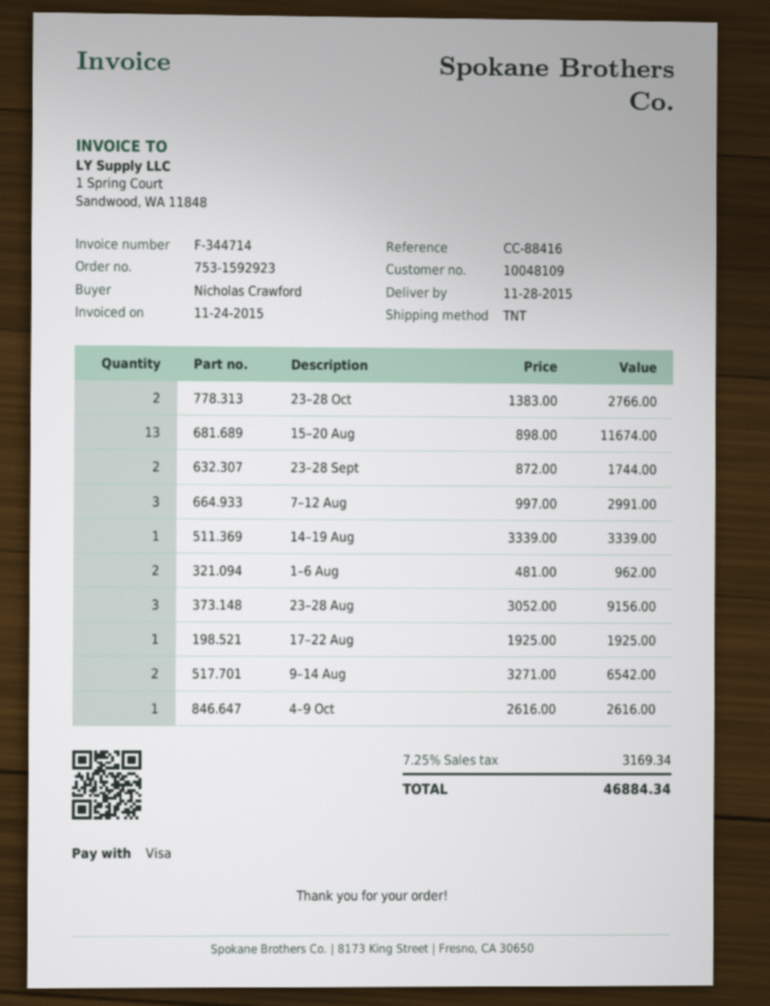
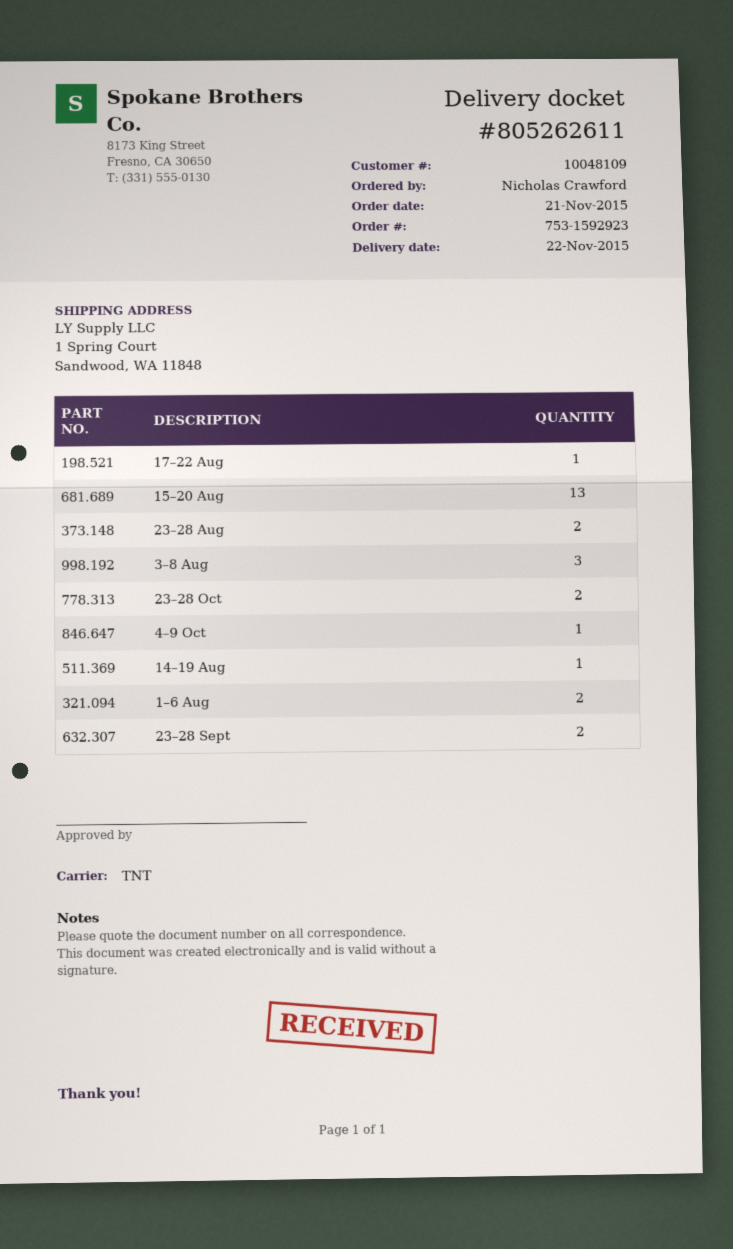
delivery date: 2015-11-28 -> 2015-11-22
7–12 Aug: 3 -> none
23–28 Aug: 3 -> 2
9–14 Aug: 2 -> none
3–8 Aug: none -> 3

